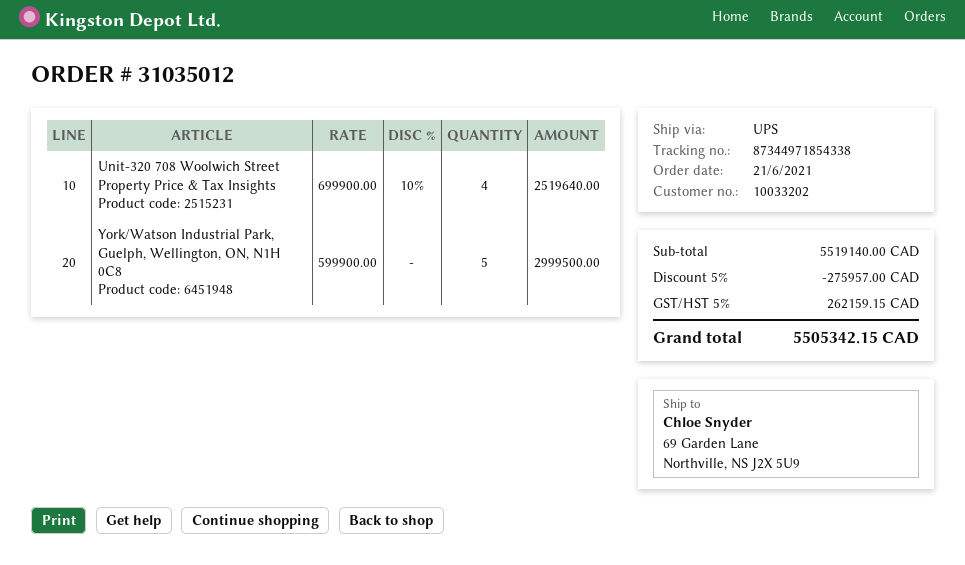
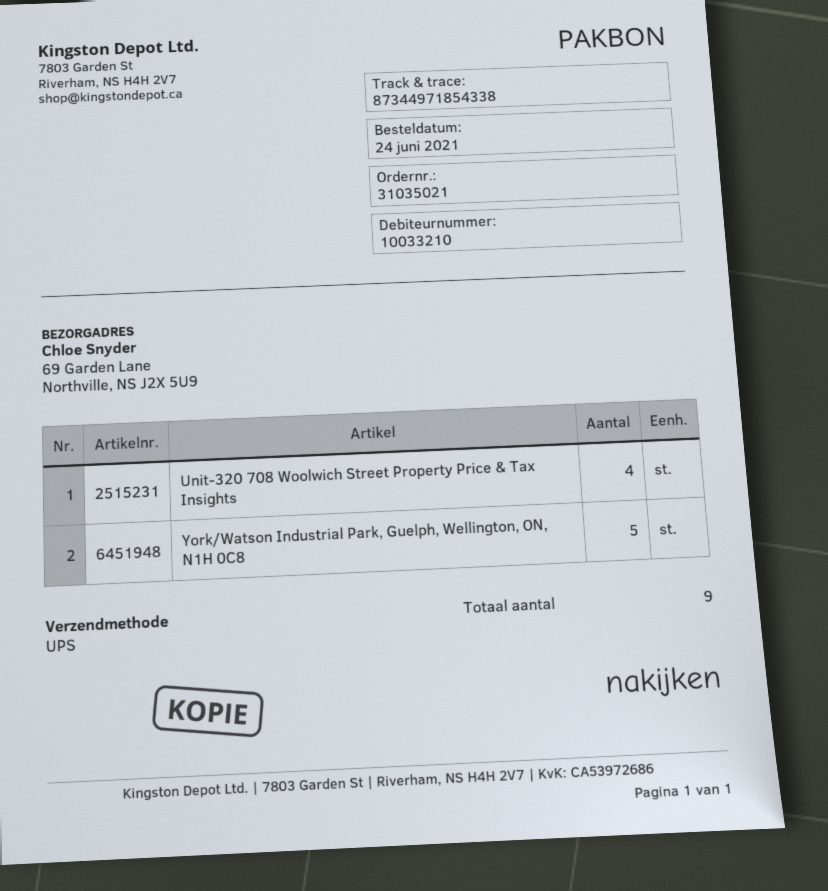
order number: 31035012 -> 31035021
order date: 2021-06-21 -> 2021-06-24
customer number: 10033202 -> 10033210

